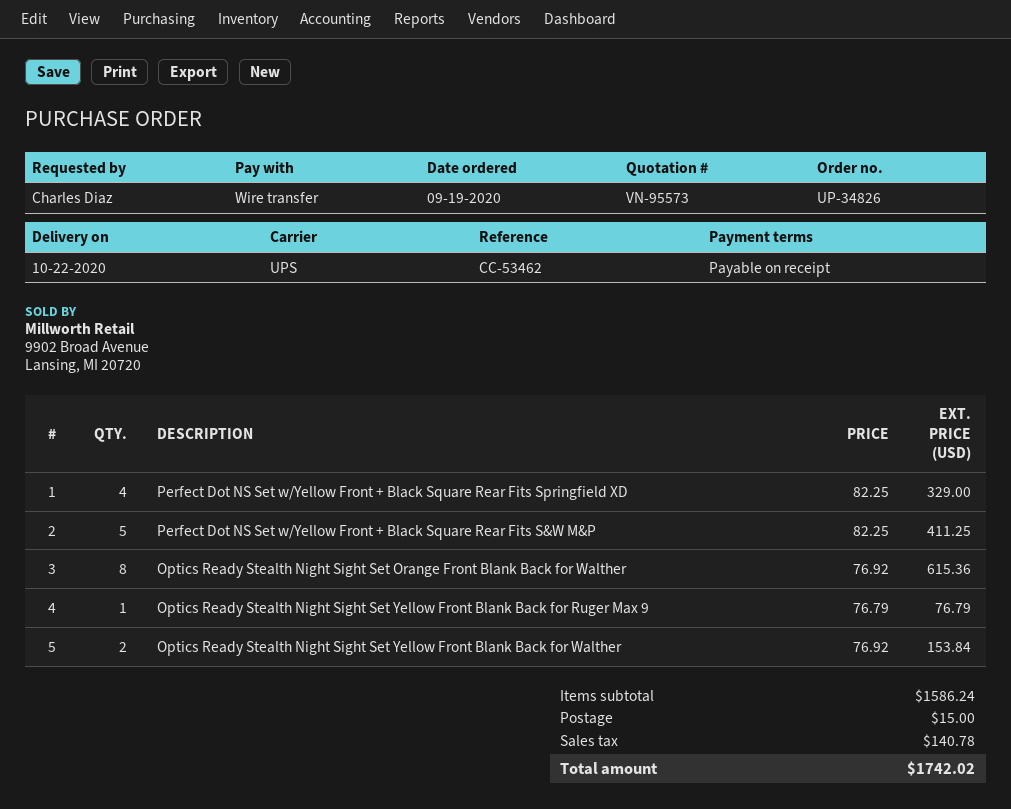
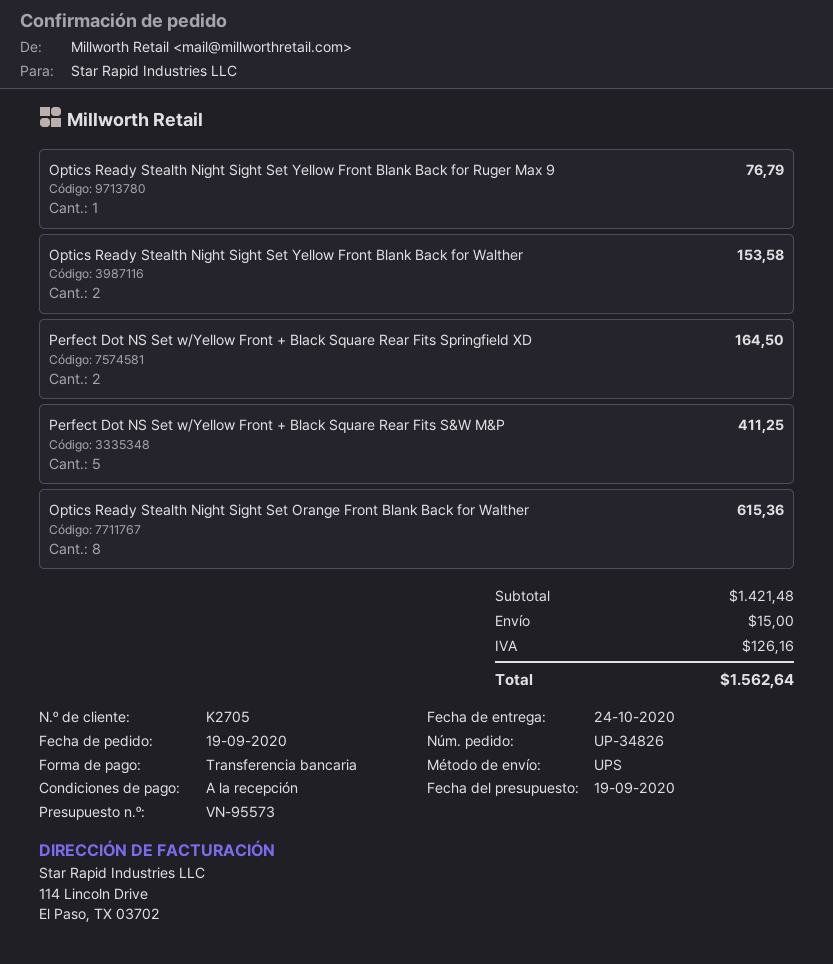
delivery date: 2020-10-22 -> 2020-10-24
Perfect Dot NS Set w/Yellow Front + Black Square Rear Fits Springfield XD: 4 for 329.00 -> 2 for 164.50
Optics Ready Stealth Night Sight Set Yellow Front Blank Back for Walther: 2 for 153.84 -> 2 for 153.58
subtotal: 1586.24 -> 1421.48
tax: 140.78 -> 126.16
total: 1742.02 -> 1562.64

